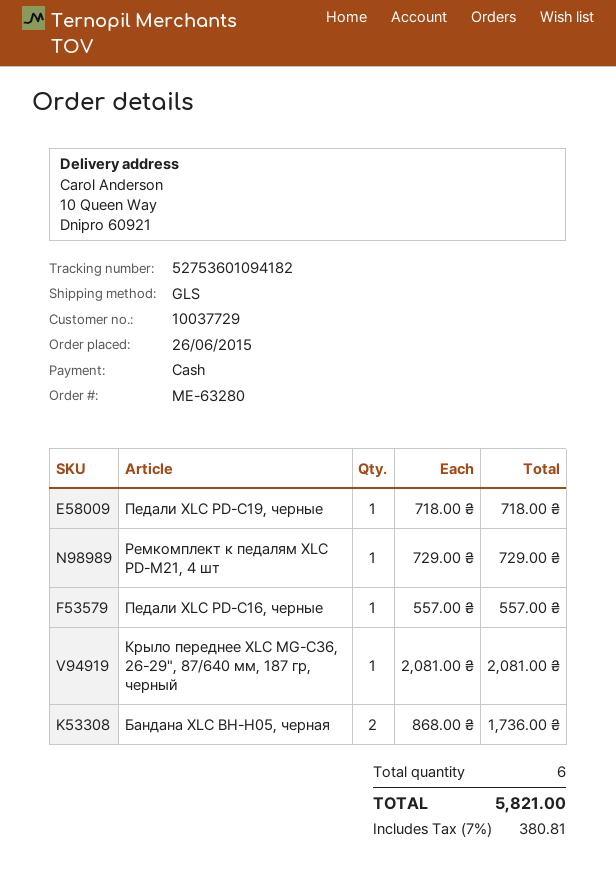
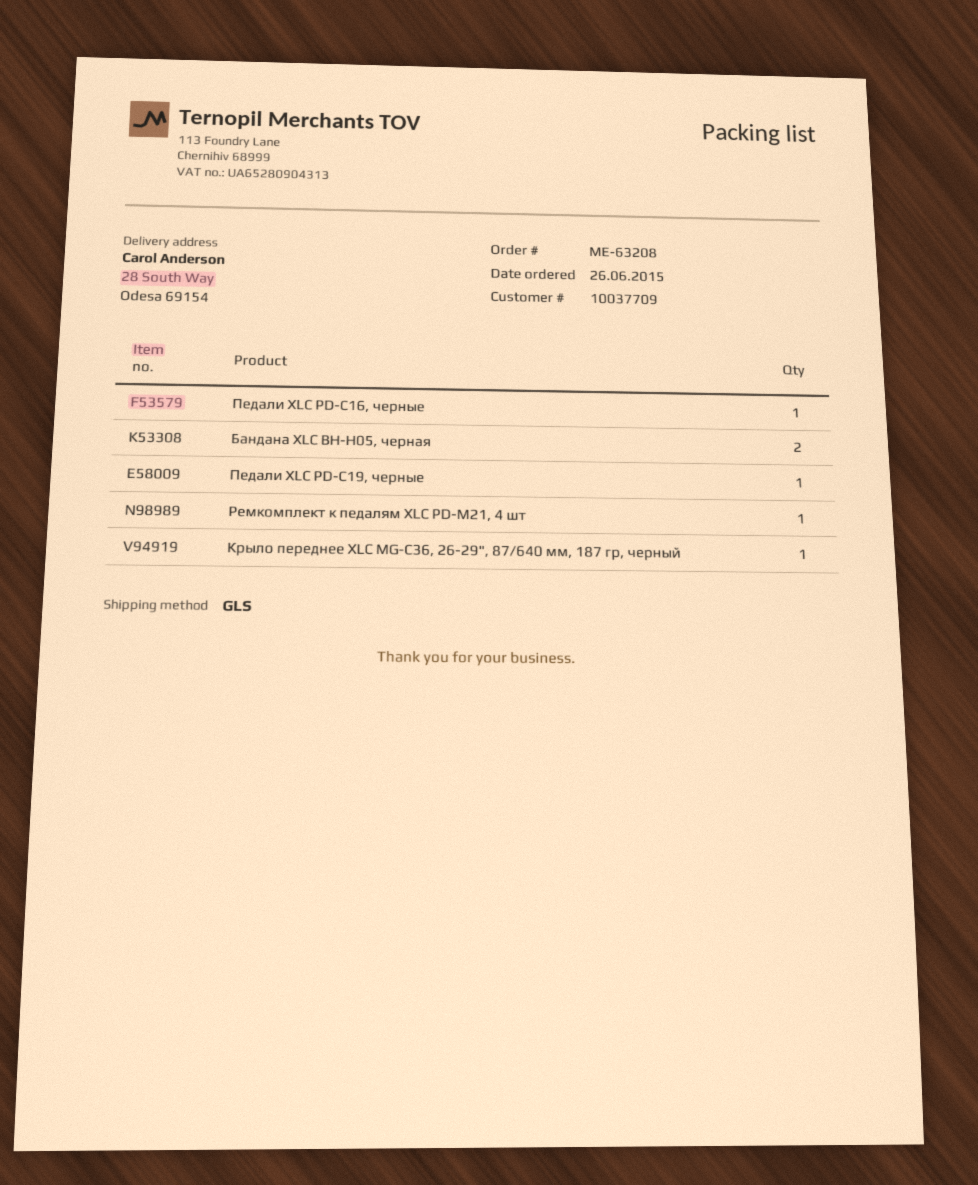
order number: ME-63280 -> ME-63208
customer number: 10037729 -> 10037709
ship to: 10 Queen Way, Dnipro 60921 -> 28 South Way, Odesa 69154

